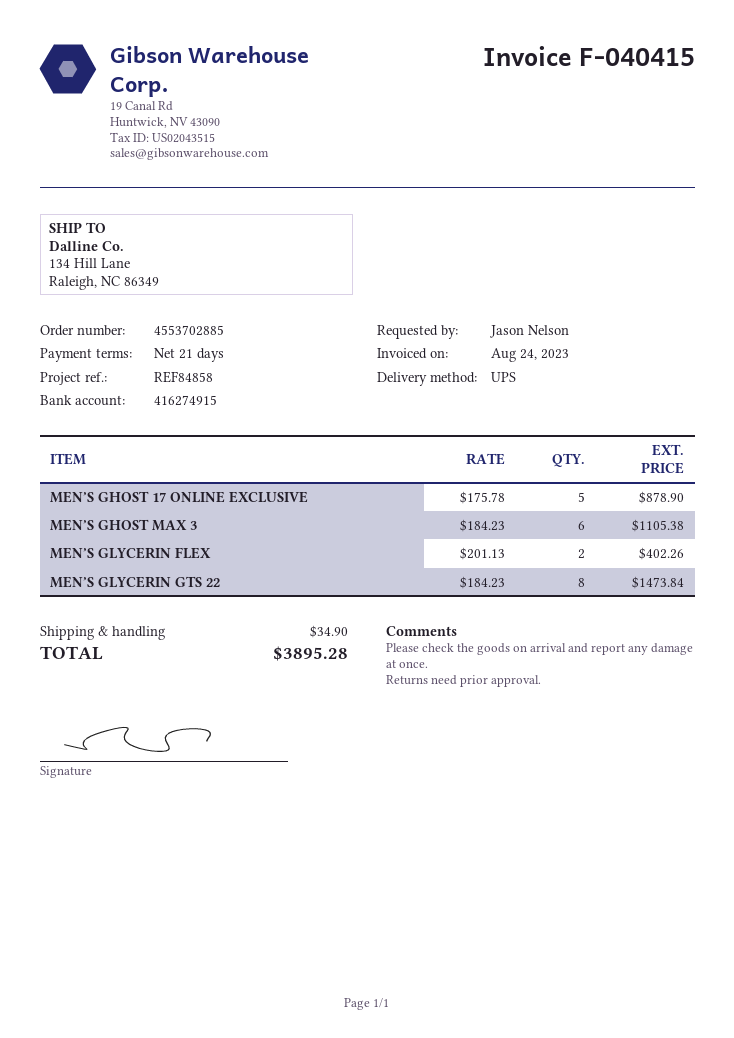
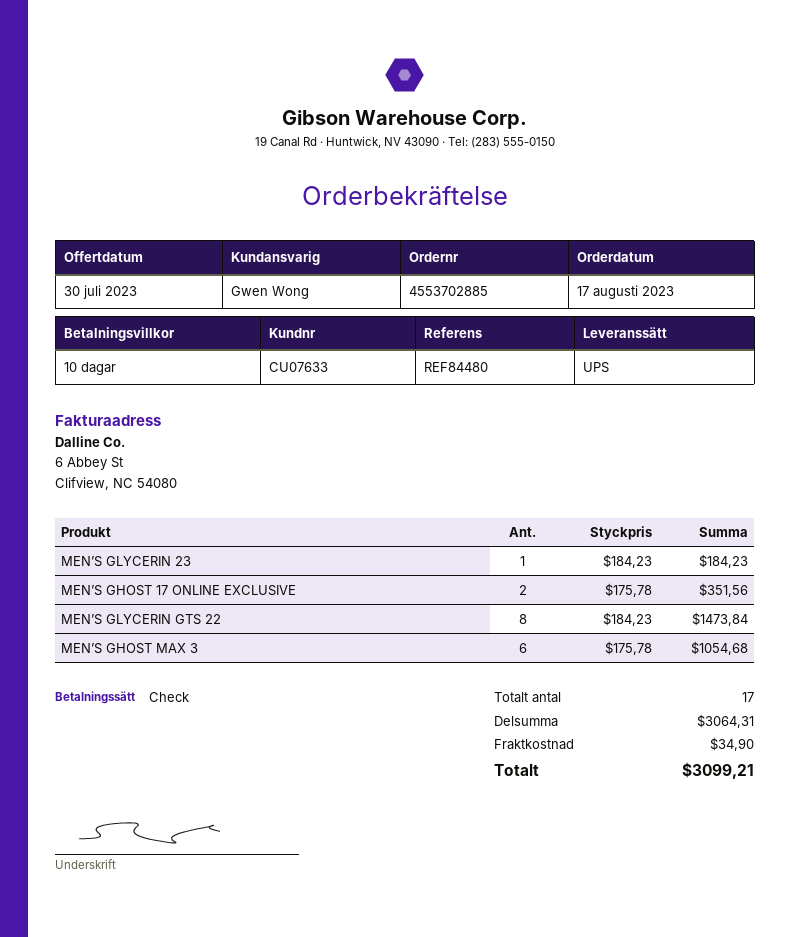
payment terms: 21 days -> 10 days
reference: REF84858 -> REF84480
MEN’S GHOST 17 ONLINE EXCLUSIVE: 5 x 175.78 = 878.90 -> 2 x 175.78 = 351.56
MEN’S GHOST MAX 3: 6 x 184.23 = 1105.38 -> 6 x 175.78 = 1054.68
MEN’S GLYCERIN FLEX: 2 x 201.13 = 402.26 -> none
MEN’S GLYCERIN 23: none -> 1 x 184.23 = 184.23
total: 3895.28 -> 3099.21

